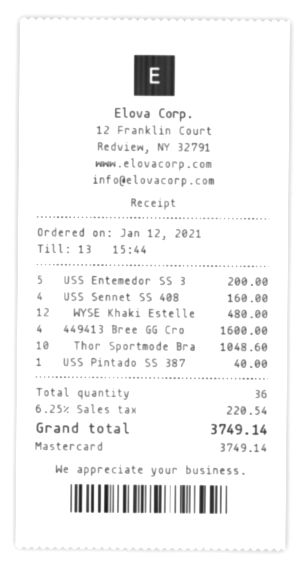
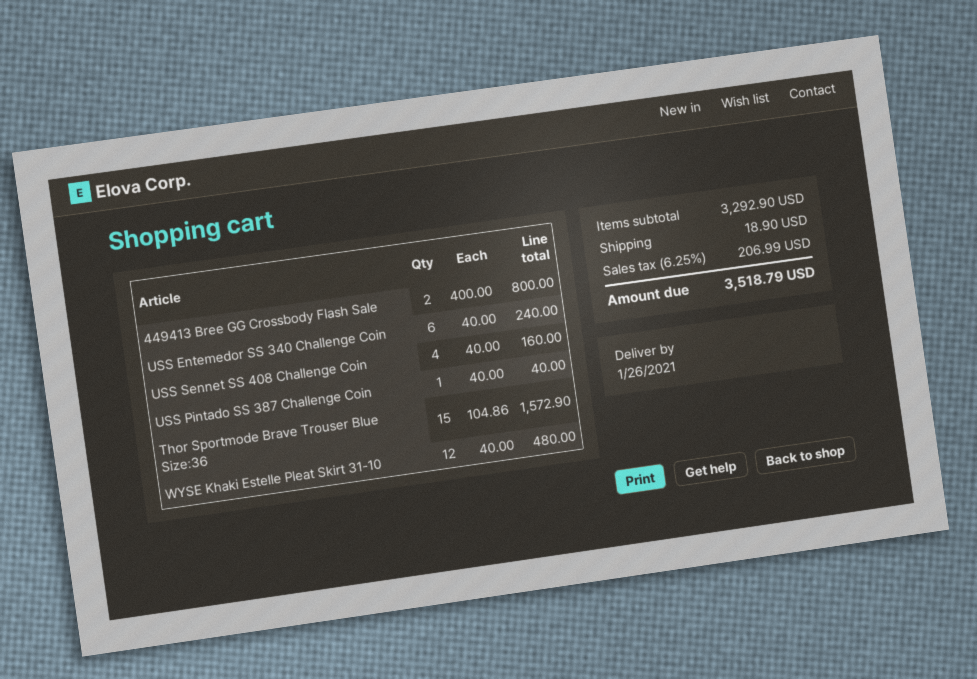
USS Entemedor SS 3: 5 for 200.00 -> 6 for 240.00
449413 Bree GG Cro: 4 for 1600.00 -> 2 for 800.00
Thor Sportmode Bra: 10 for 1048.60 -> 15 for 1572.90
shipping: none -> 18.90
tax: 6.25% = 220.54 -> 6.25% = 206.99
total: 3749.14 -> 3518.79

